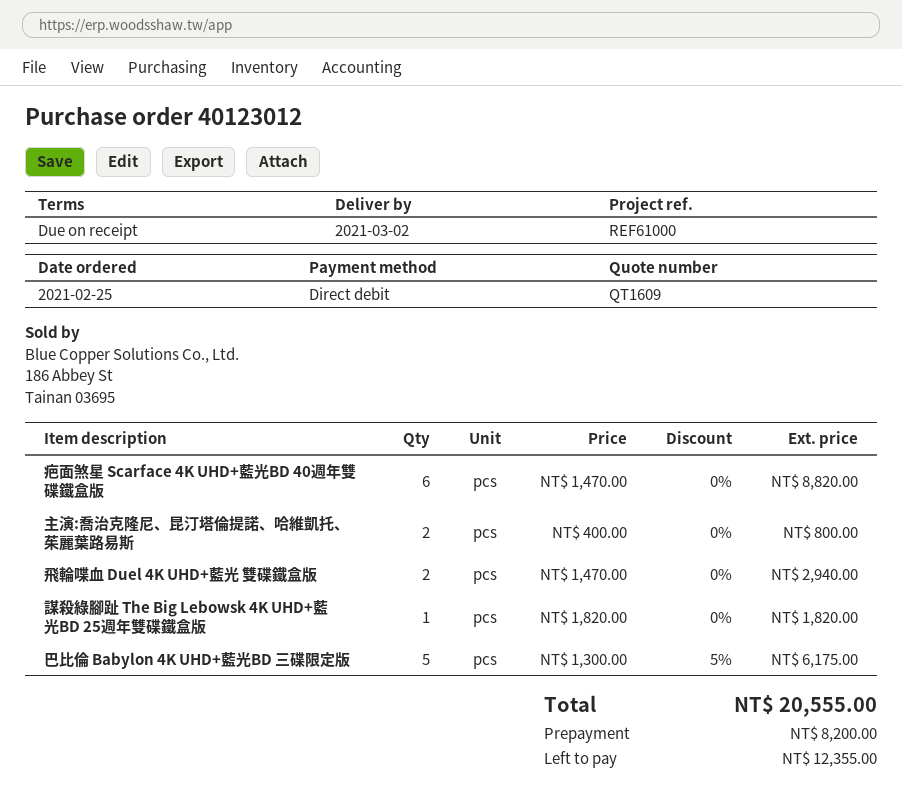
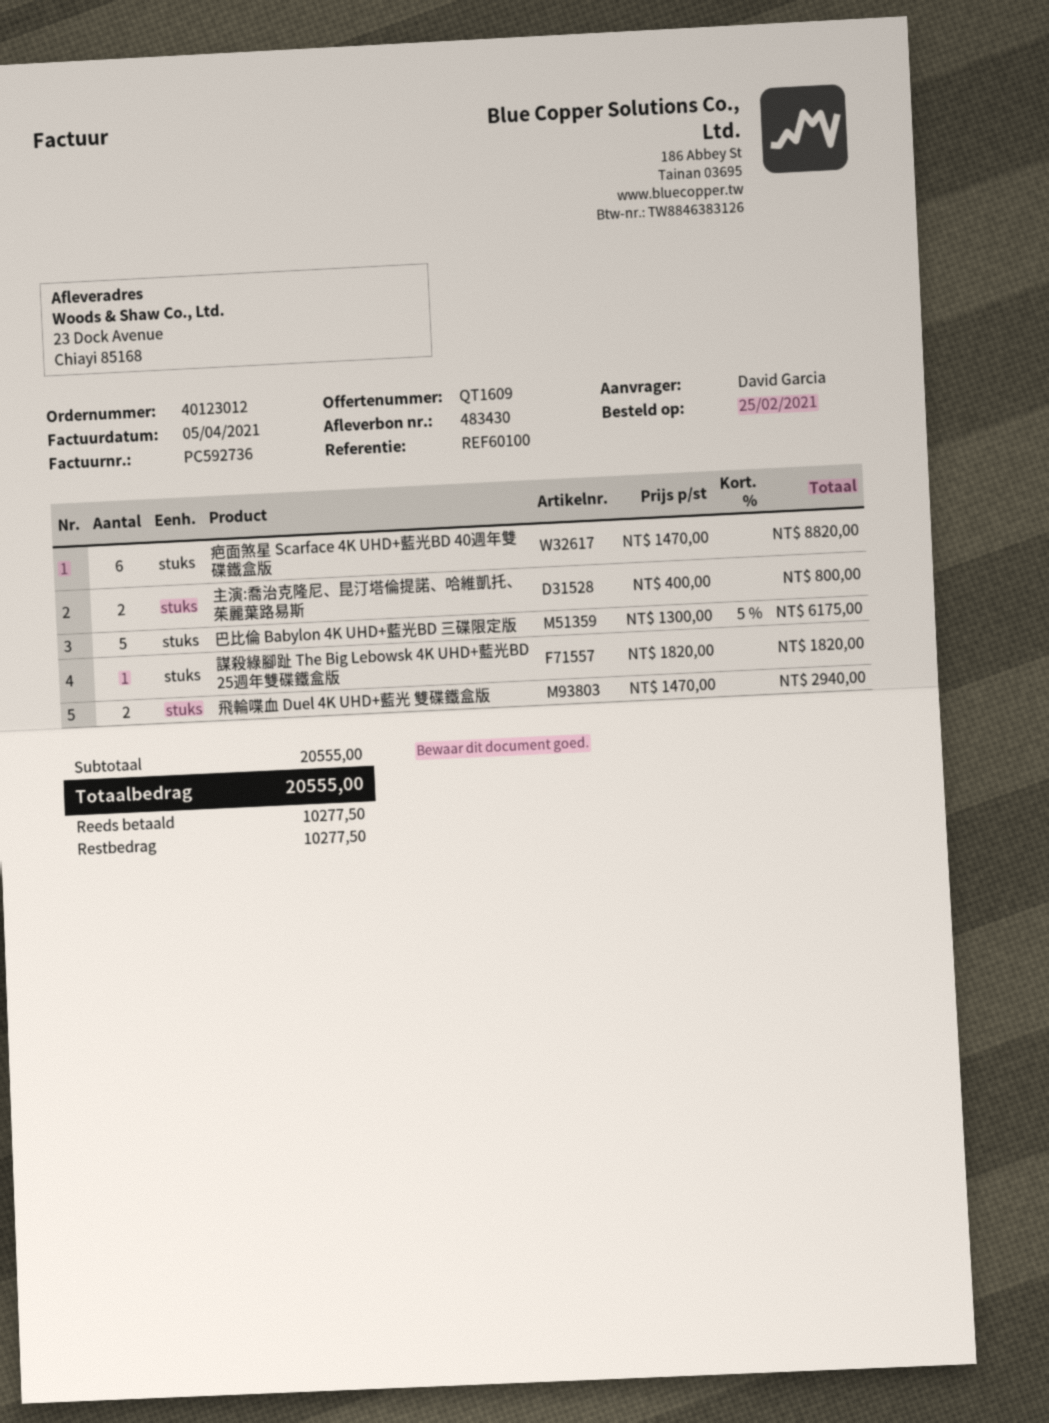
reference: REF61000 -> REF60100
deposit: 8200.00 -> 10277.50
balance: 12355.00 -> 10277.50

